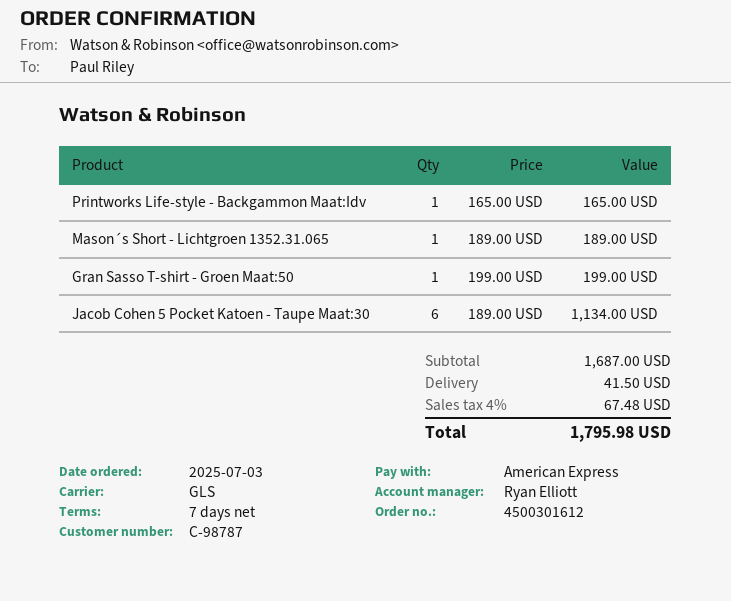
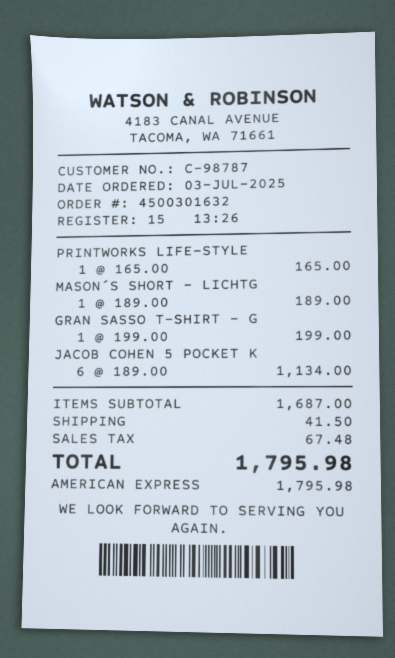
order number: 4500301612 -> 4500301632

